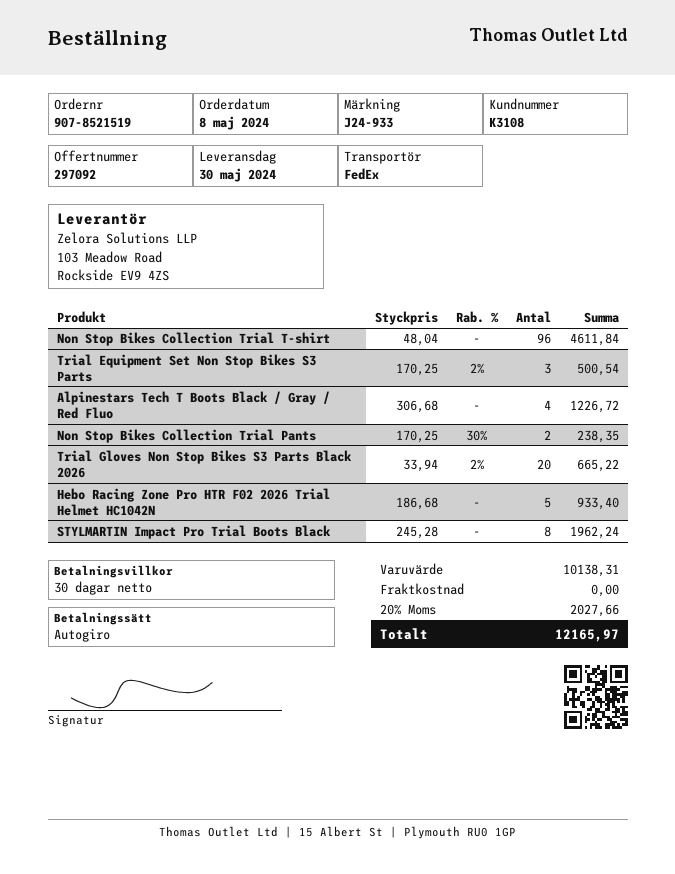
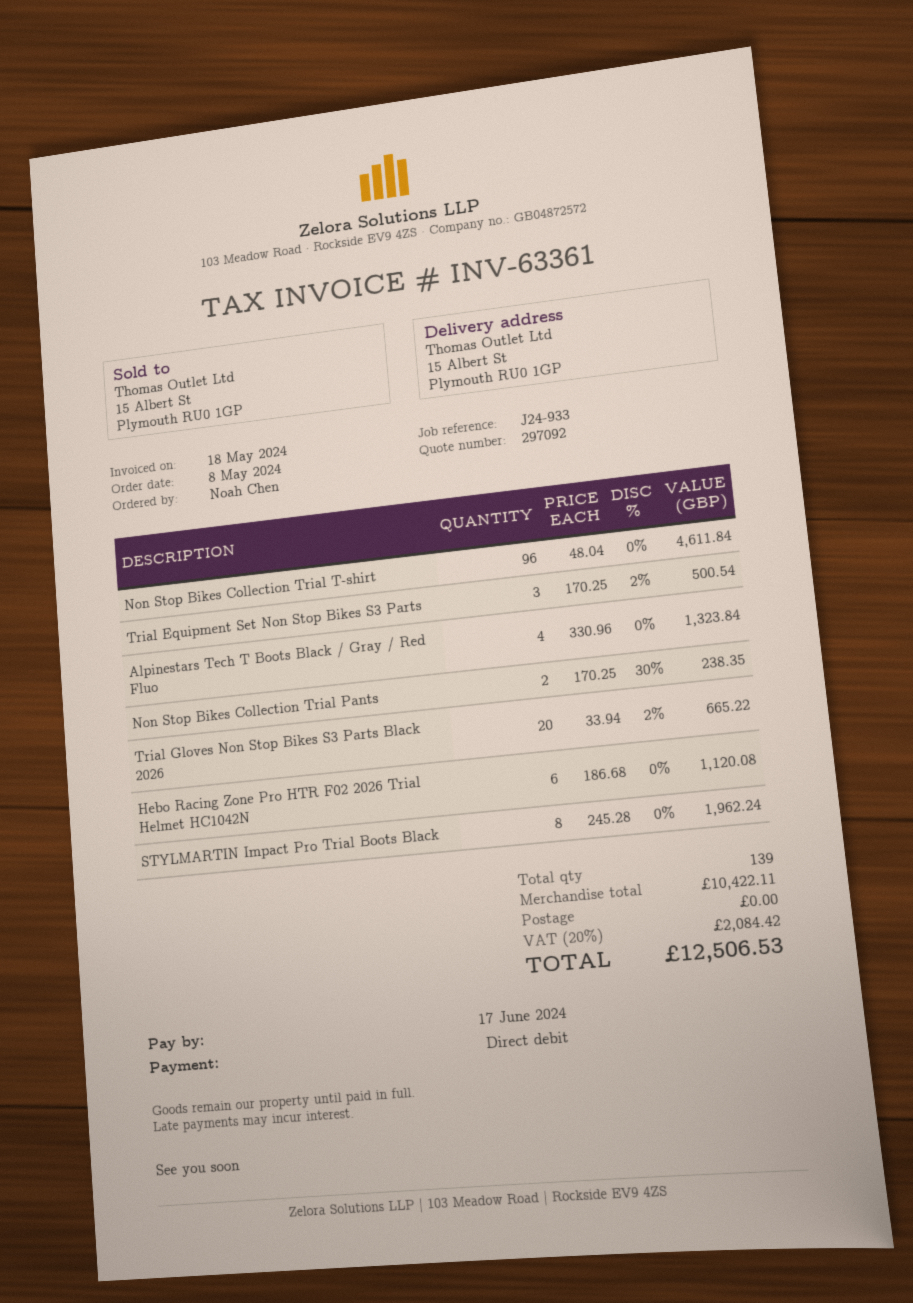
Alpinestars Tech T Boots Black / Gray / Red Fluo: 4 x 306.68 = 1226.72 -> 4 x 330.96 = 1323.84
Hebo Racing Zone Pro HTR F02 2026 Trial Helmet HC1042N: 5 x 186.68 = 933.40 -> 6 x 186.68 = 1120.08
subtotal: 10138.31 -> 10422.11
tax: 20% = 2027.66 -> 20% = 2084.42
total: 12165.97 -> 12506.53

